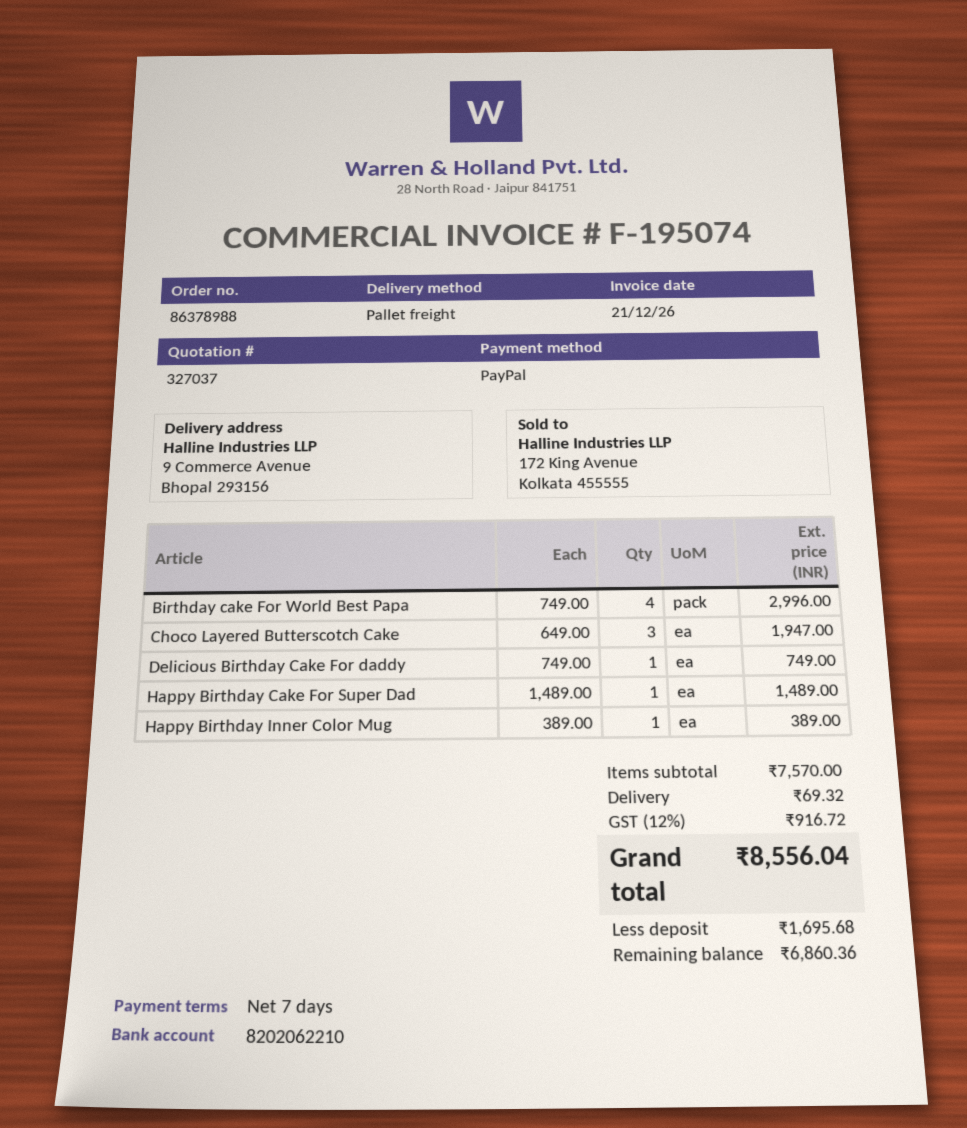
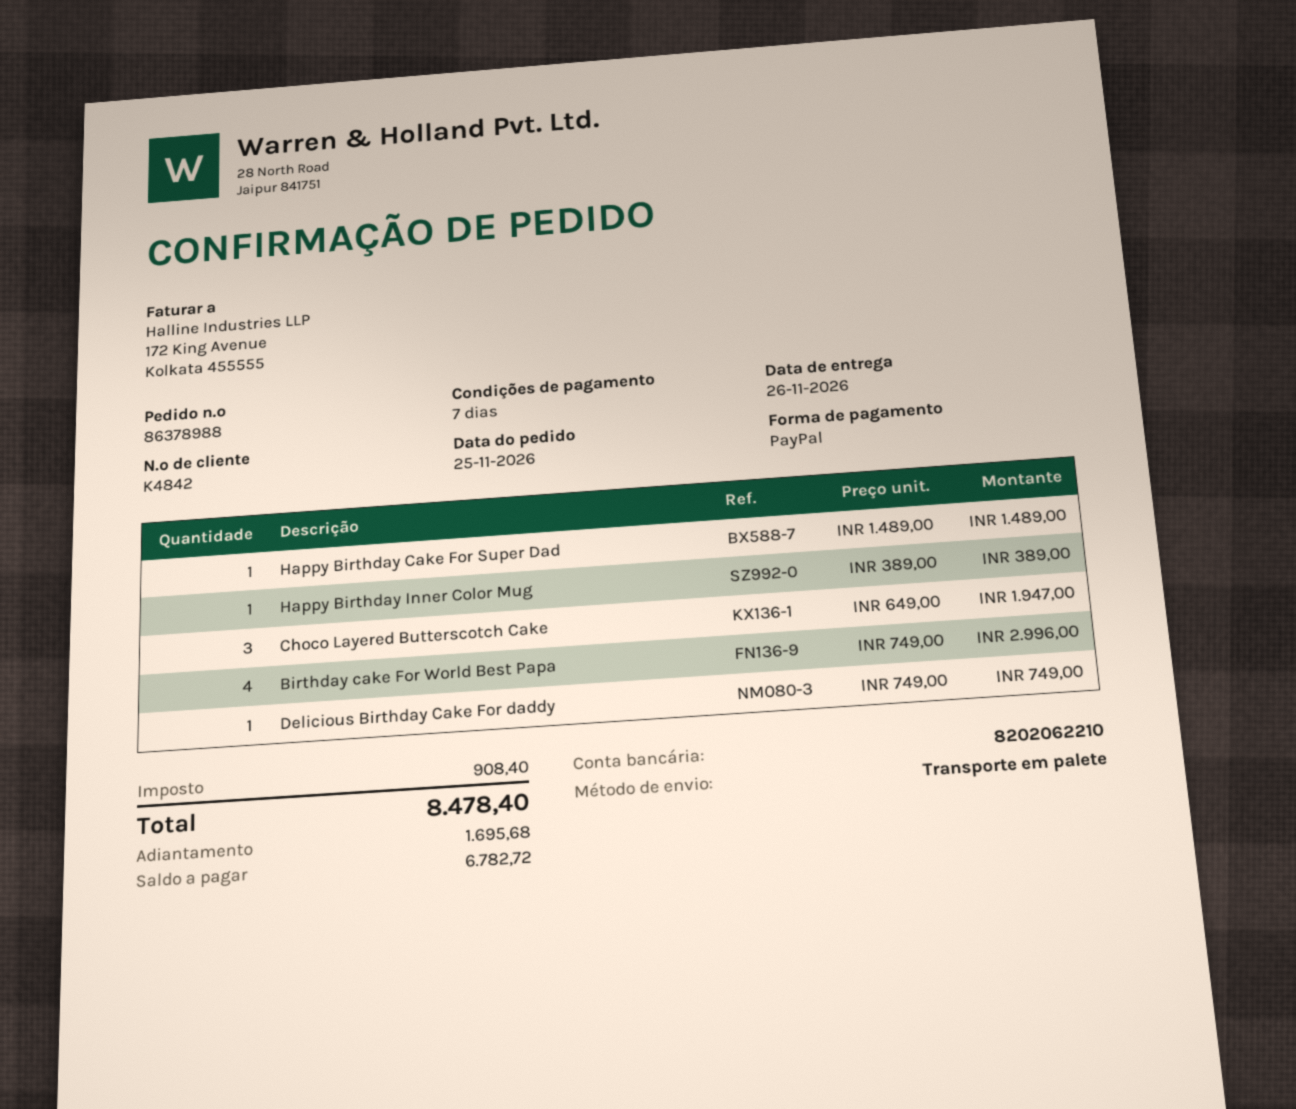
shipping: 69.32 -> none
tax: 916.72 -> 908.40
total: 8556.04 -> 8478.40
balance: 6860.36 -> 6782.72

